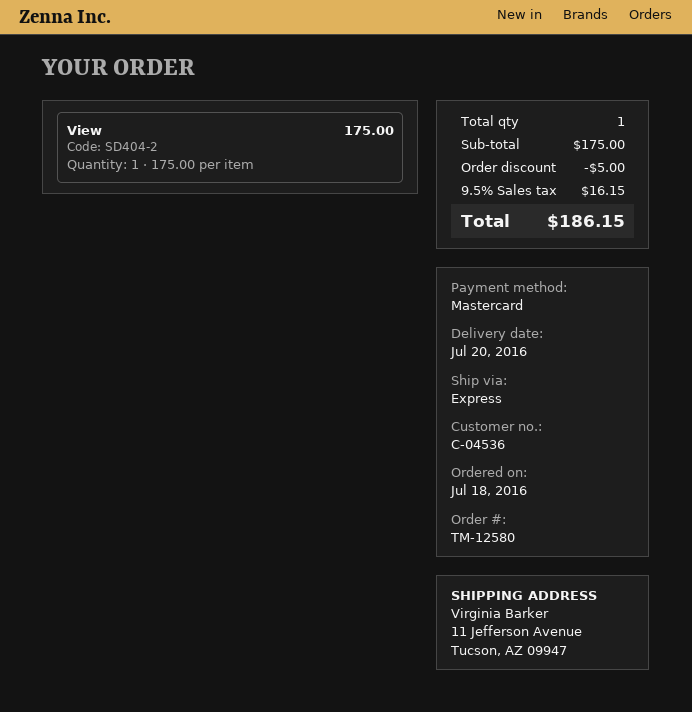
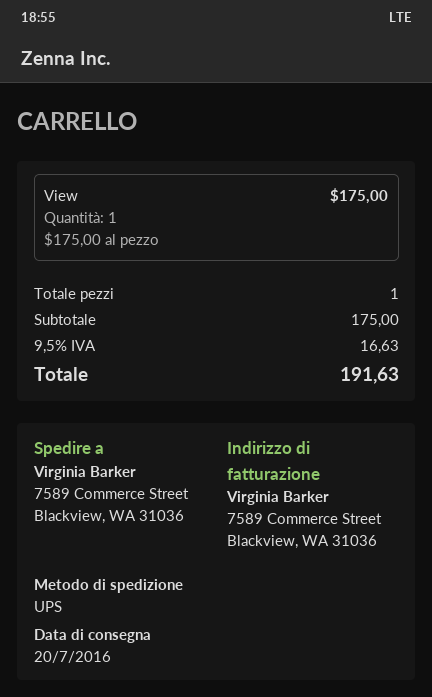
shipping method: express -> UPS
ship to: 11 Jefferson Avenue, Tucson, AZ 09947 -> 7589 Commerce Street, Blackview, WA 31036
discount: 5.00 -> none
tax: 9.5% = 16.15 -> 9.5% = 16.63
total: 186.15 -> 191.63

